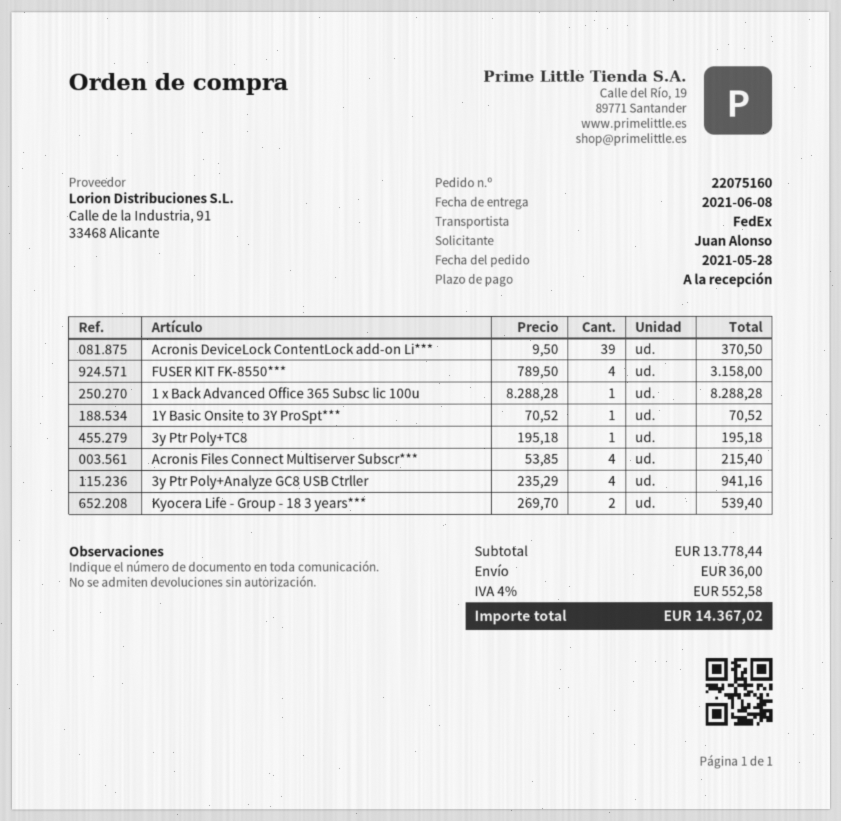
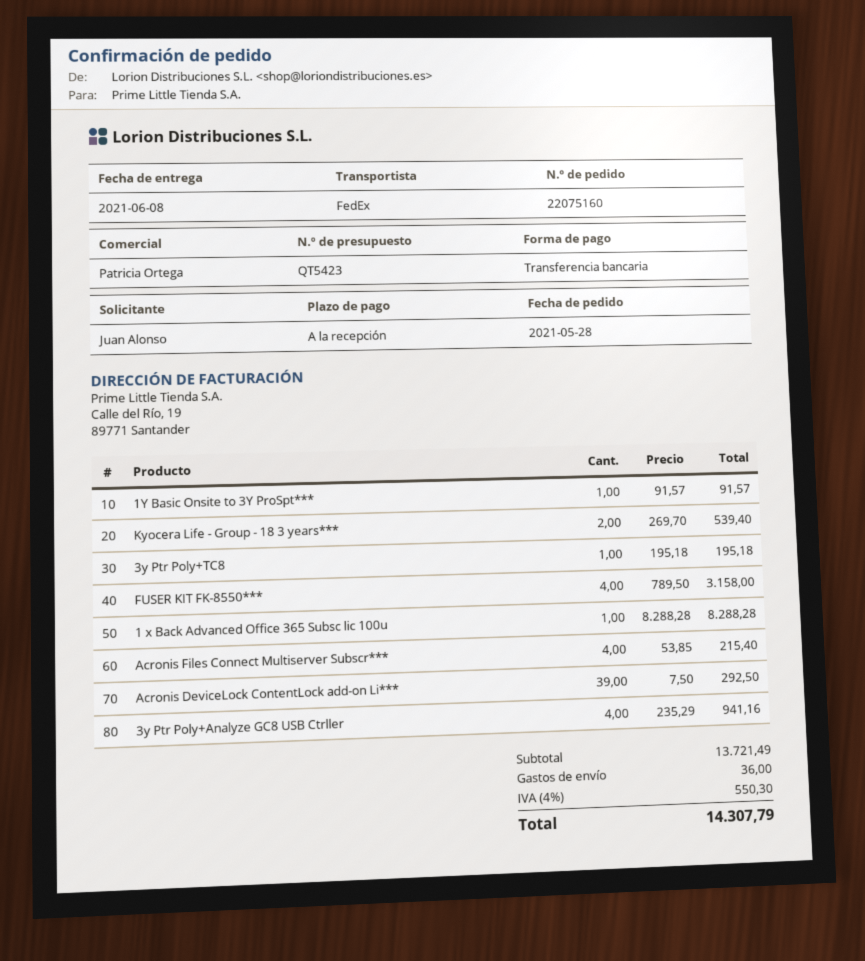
Acronis DeviceLock ContentLock add-on Li***: 39 x 9.50 = 370.50 -> 39 x 7.50 = 292.50
1Y Basic Onsite to 3Y ProSpt***: 1 x 70.52 = 70.52 -> 1 x 91.57 = 91.57
subtotal: 13778.44 -> 13721.49
tax: 4% = 552.58 -> 4% = 550.30
total: 14367.02 -> 14307.79

